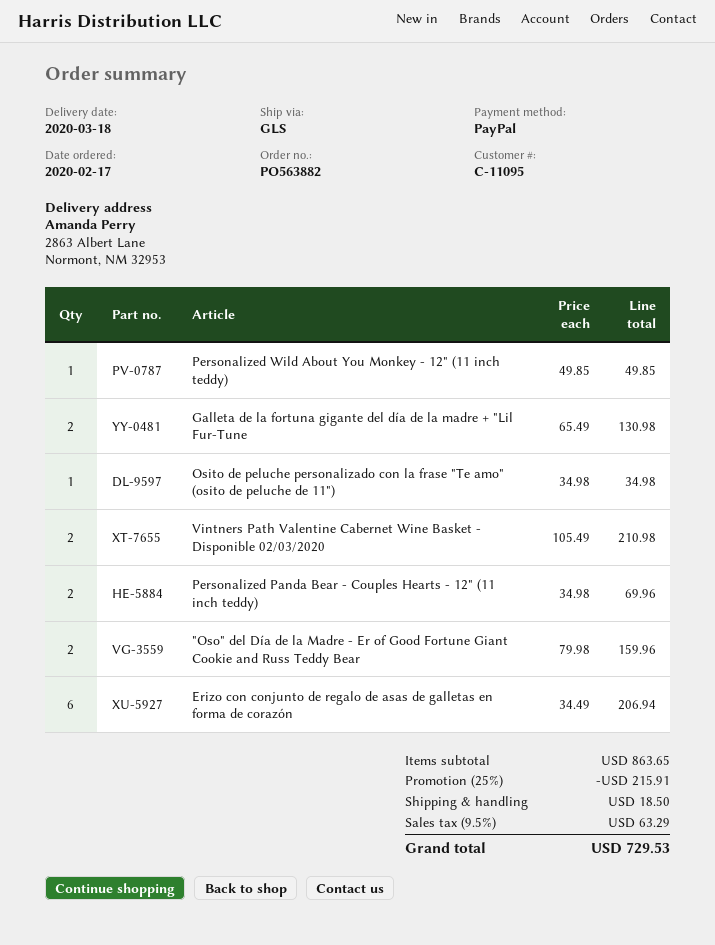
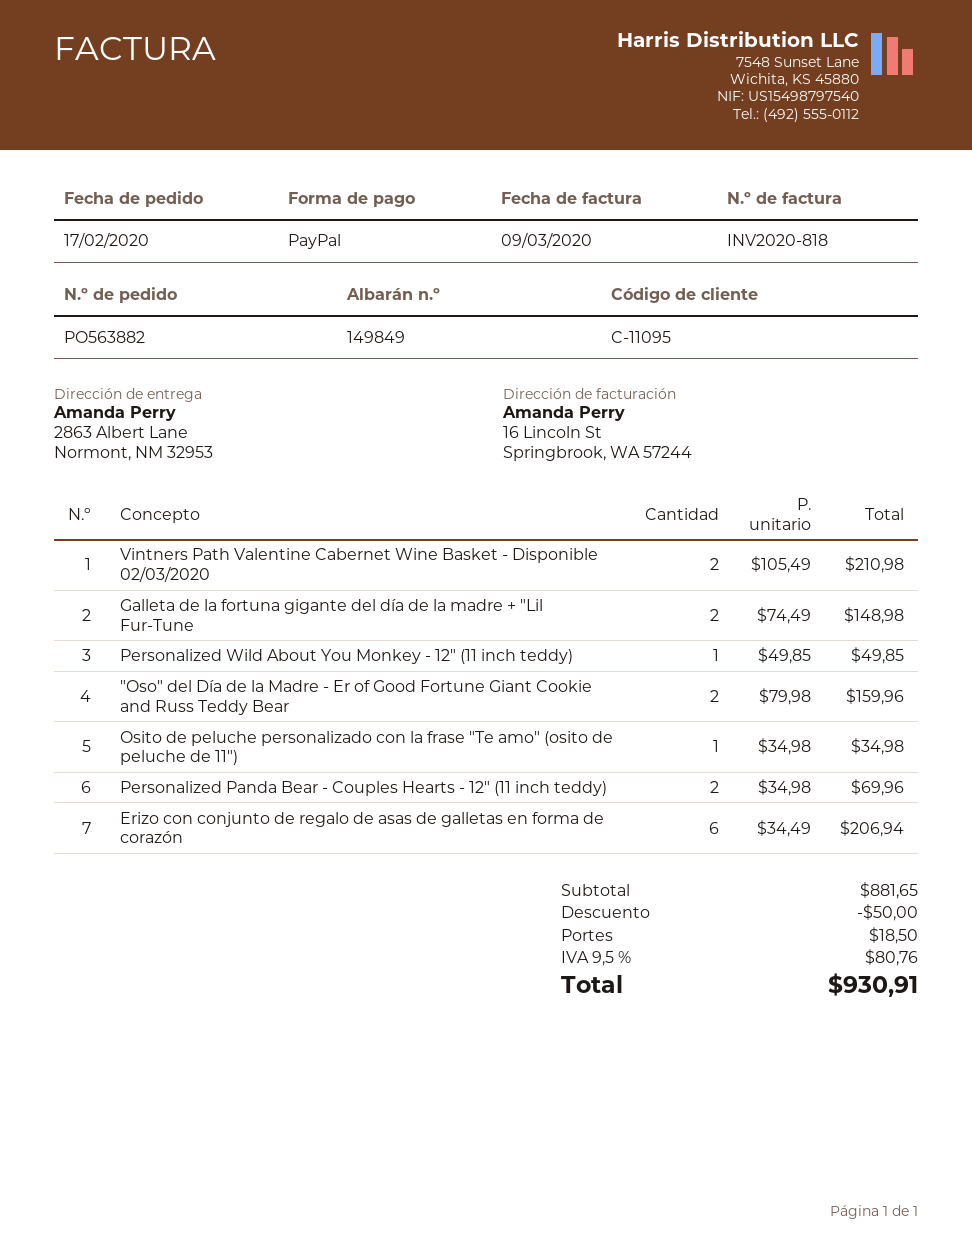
Galleta de la fortuna gigante del día de la madre + "Lil Fur-Tune: 2 x 65.49 = 130.98 -> 2 x 74.49 = 148.98
subtotal: 863.65 -> 881.65
discount: 215.91 -> 50.00
tax: 9.5% = 63.29 -> 9.5% = 80.76
total: 729.53 -> 930.91

